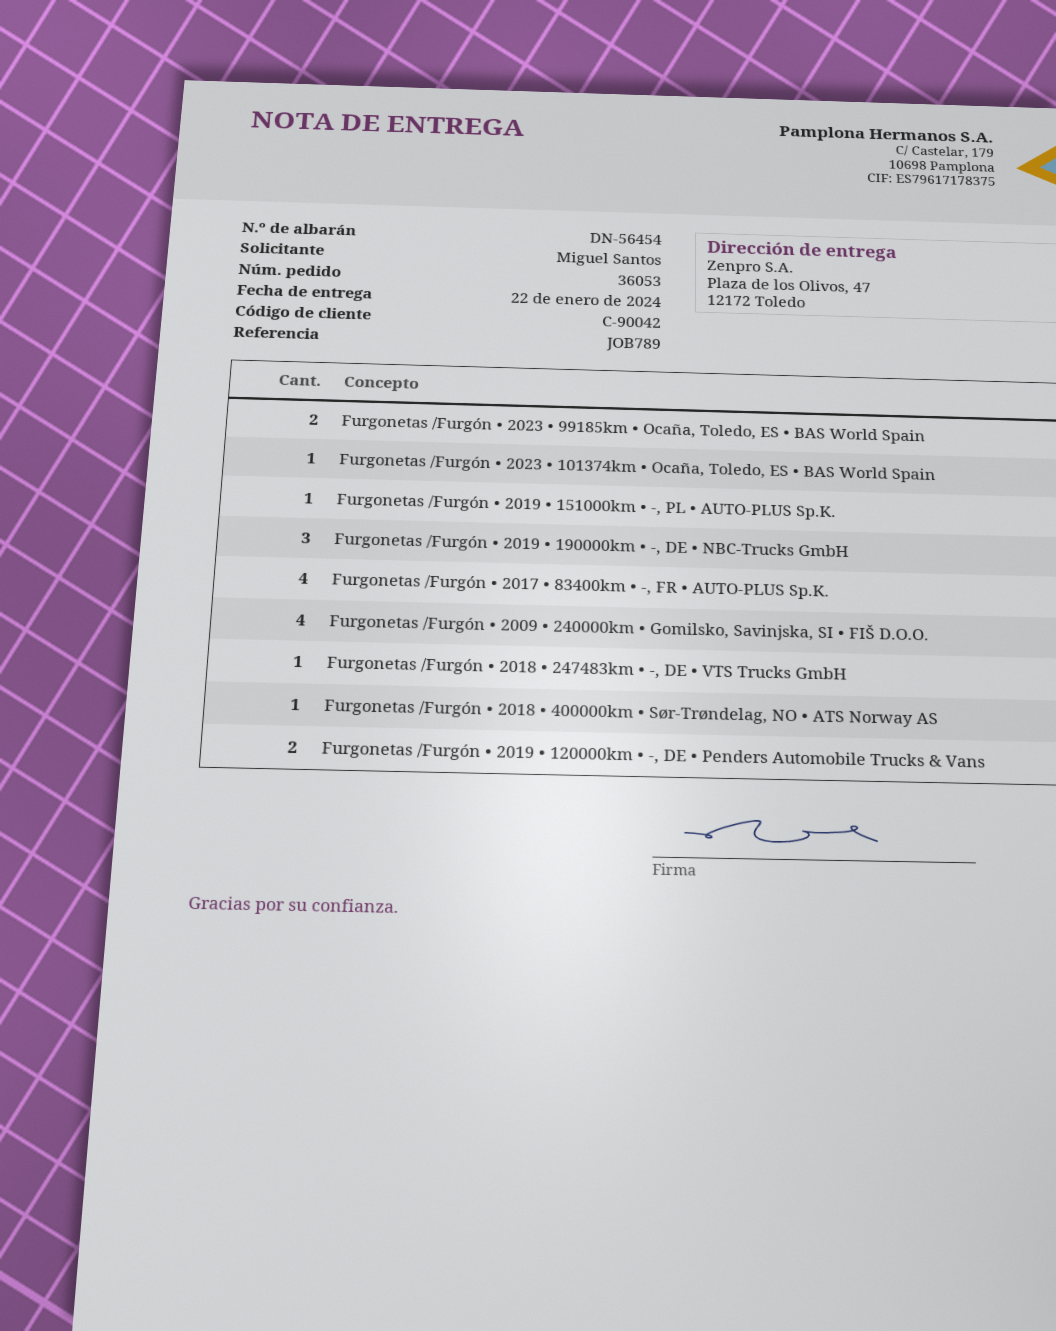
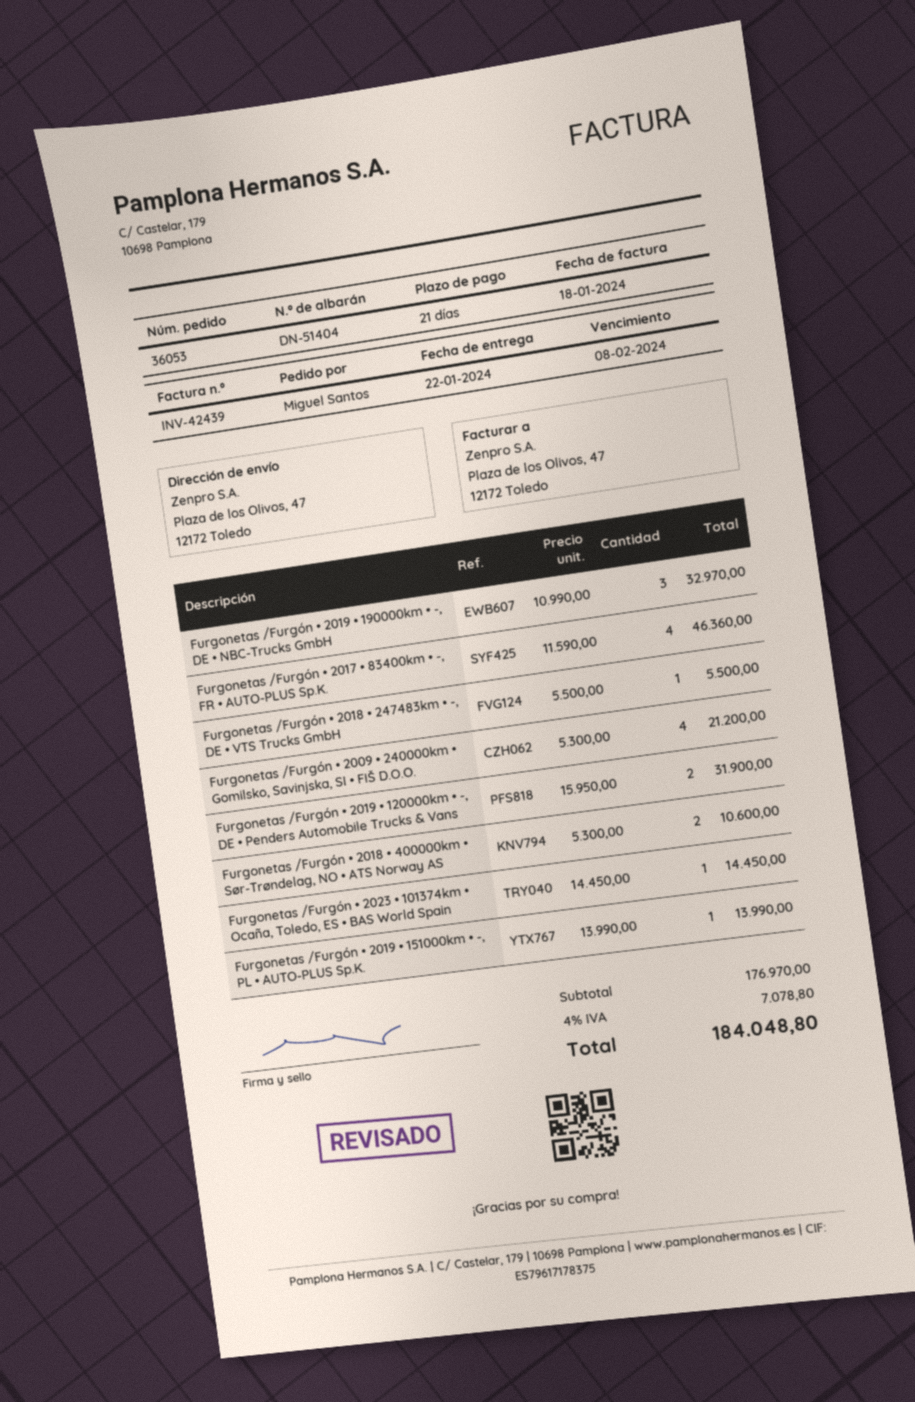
delivery note number: DN-56454 -> DN-51404
Furgonetas /Furgón • 2023 • 99185km • Ocaña, Toledo, ES • BAS World Spain: 2 -> none
Furgonetas /Furgón • 2018 • 400000km • Sør-Trøndelag, NO • ATS Norway AS: 1 -> 2

